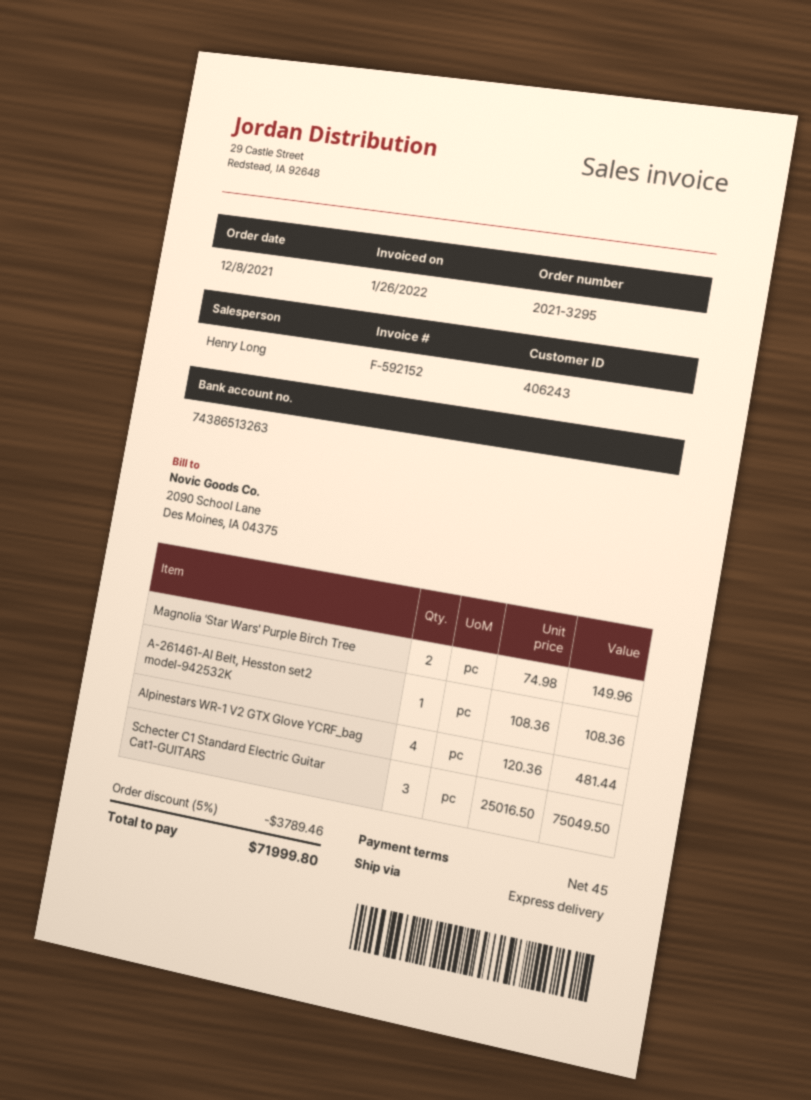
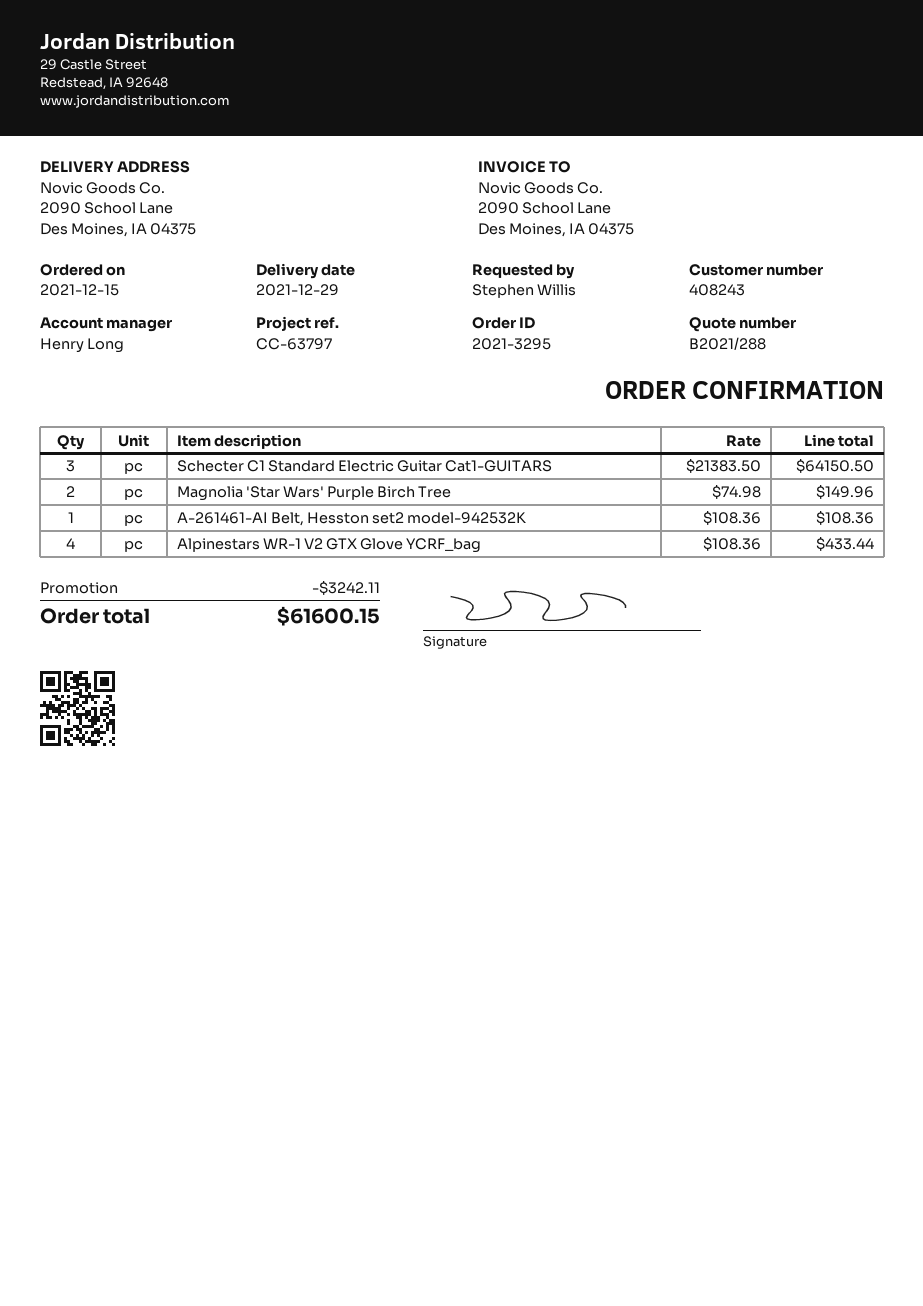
order date: 2021-12-08 -> 2021-12-15
customer number: 406243 -> 408243
Alpinestars WR-1 V2 GTX Glove YCRF_bag: 4 x 120.36 = 481.44 -> 4 x 108.36 = 433.44
Schecter C1 Standard Electric Guitar Cat1-GUITARS: 3 x 25016.50 = 75049.50 -> 3 x 21383.50 = 64150.50
discount: 3789.46 -> 3242.11
total: 71999.80 -> 61600.15

